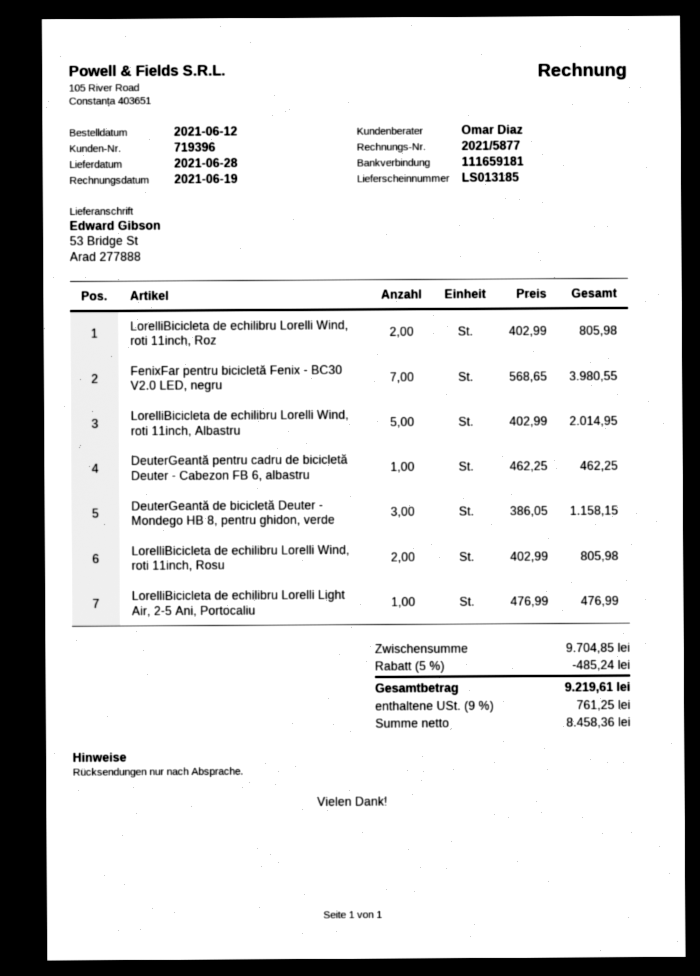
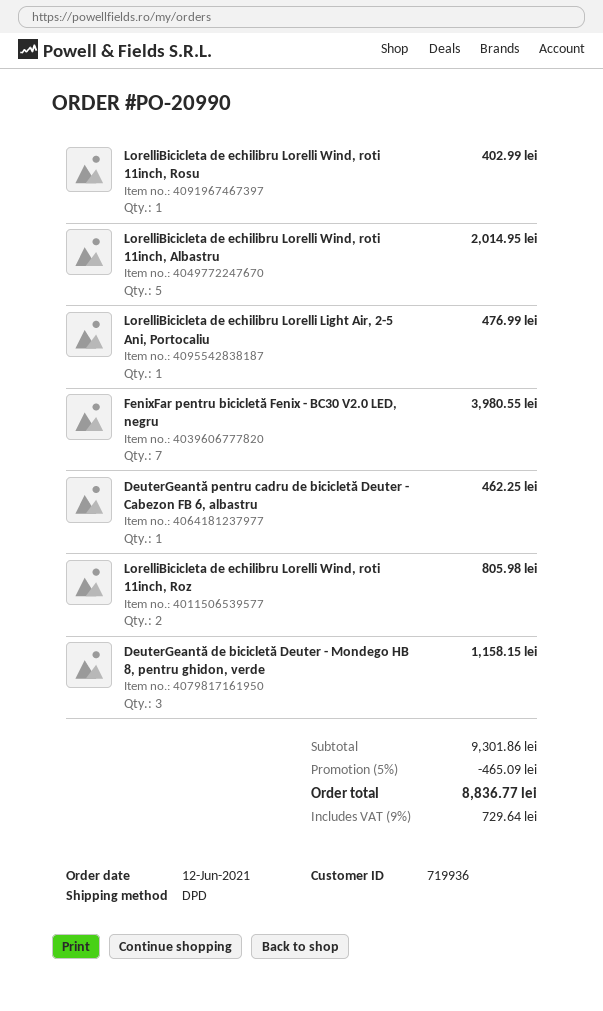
customer number: 719396 -> 719936
LorelliBicicleta de echilibru Lorelli Wind, roti 11inch, Rosu: 2 for 805.98 -> 1 for 402.99
subtotal: 9704.85 -> 9301.86
discount: 5% = 485.24 -> 5% = 465.09
tax: 9% = 761.25 -> 9% = 729.64
total: 9219.61 -> 8836.77

